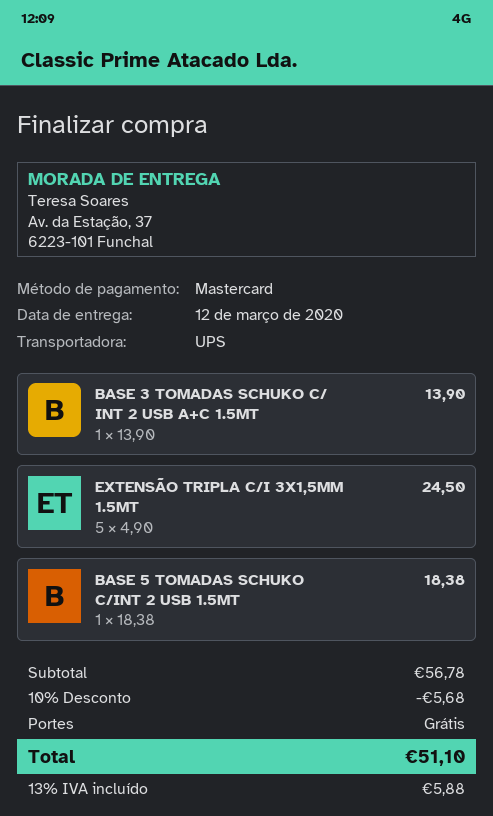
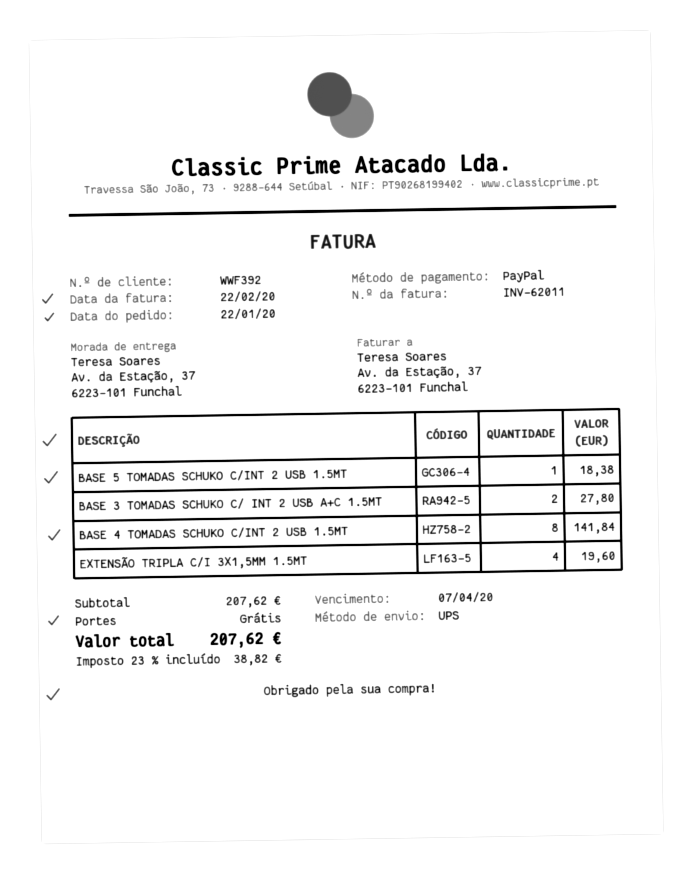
payment method: Mastercard -> PayPal
BASE 3 TOMADAS SCHUKO C/ INT 2 USB A+C 1.5MT: 1 for 13.90 -> 2 for 27.80
EXTENSÃO TRIPLA C/I 3X1,5MM 1.5MT: 5 for 24.50 -> 4 for 19.60
BASE 4 TOMADAS SCHUKO C/INT 2 USB 1.5MT: none -> 8 for 141.84
subtotal: 56.78 -> 207.62
discount: 10% = 5.68 -> none
tax: 13% = 5.88 -> 23% = 38.82
total: 51.10 -> 207.62

